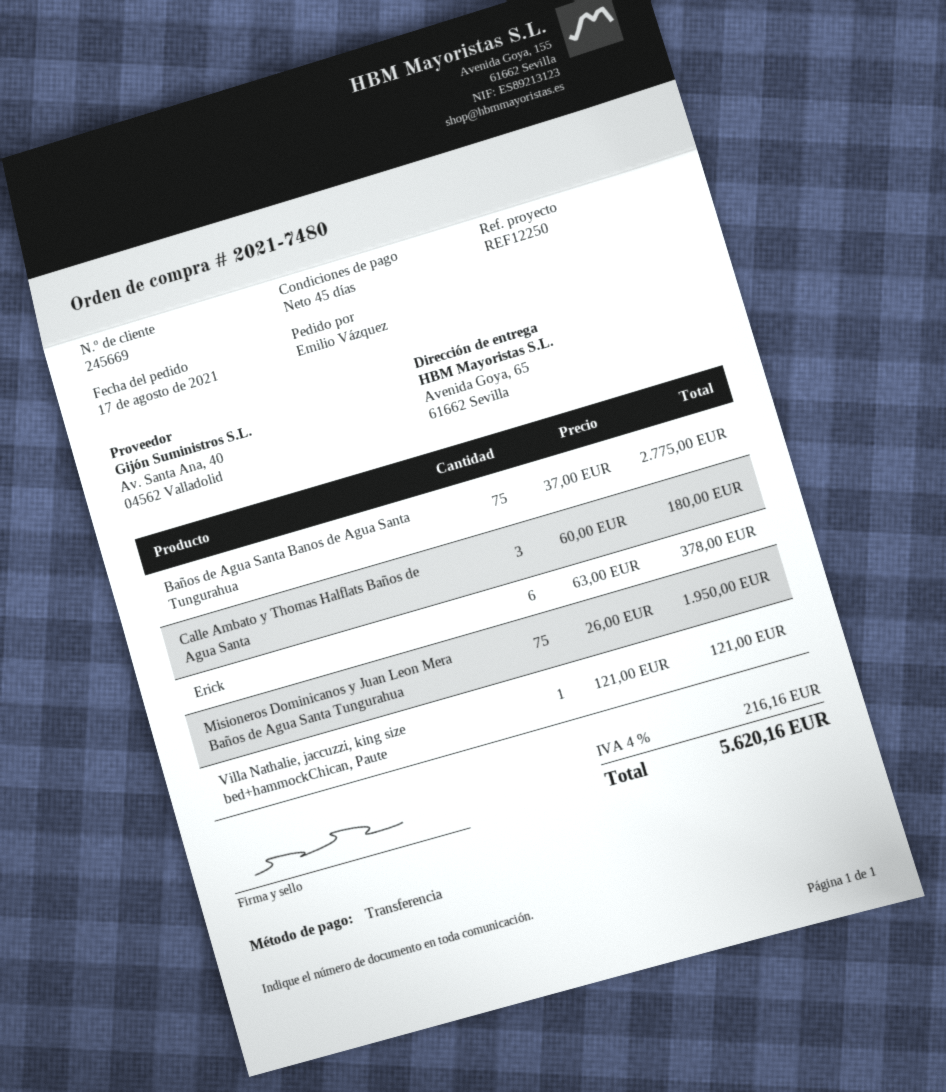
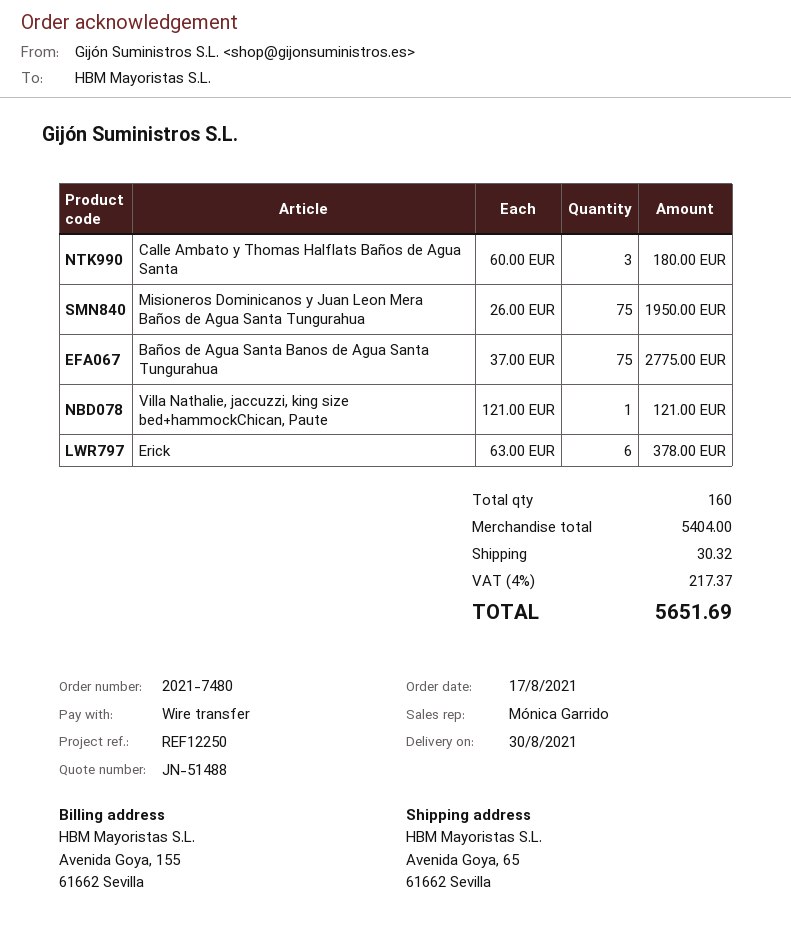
shipping: none -> 30.32
tax: 4% = 216.16 -> 4% = 217.37
total: 5620.16 -> 5651.69

